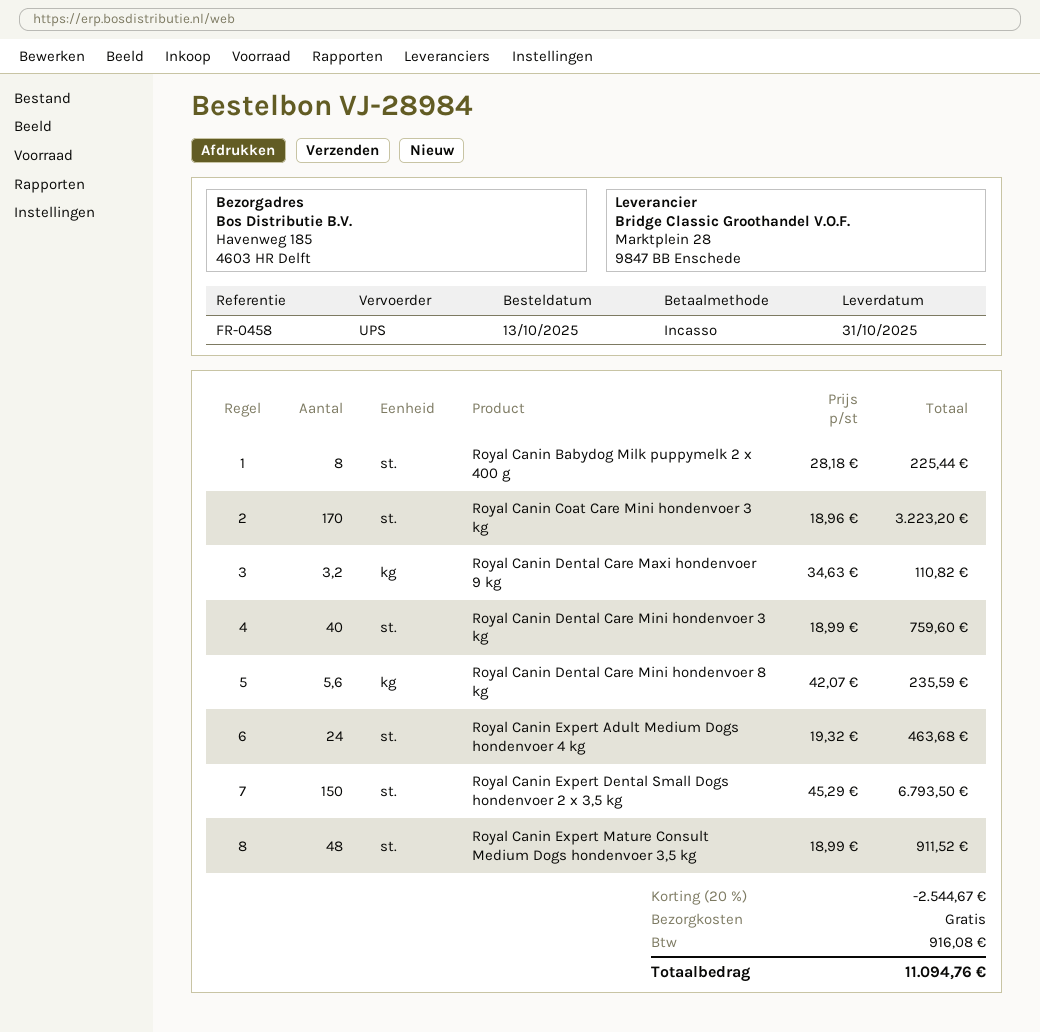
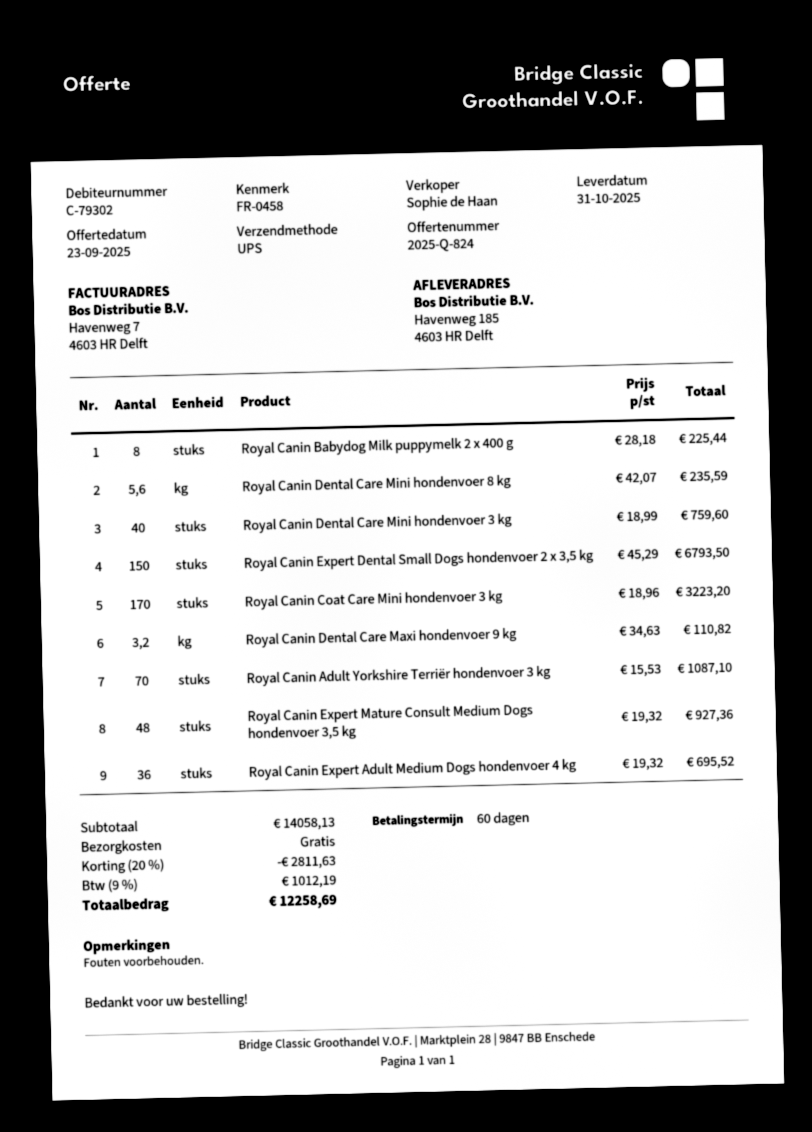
Royal Canin Expert Adult Medium Dogs hondenvoer 4 kg: 24 x 19.32 = 463.68 -> 36 x 19.32 = 695.52
Royal Canin Expert Mature Consult Medium Dogs hondenvoer 3,5 kg: 48 x 18.99 = 911.52 -> 48 x 19.32 = 927.36
Royal Canin Adult Yorkshire Terriër hondenvoer 3 kg: none -> 70 x 15.53 = 1087.10
discount: 20% = 2544.67 -> 20% = 2811.63
tax: 916.08 -> 1012.19
total: 11094.76 -> 12258.69

